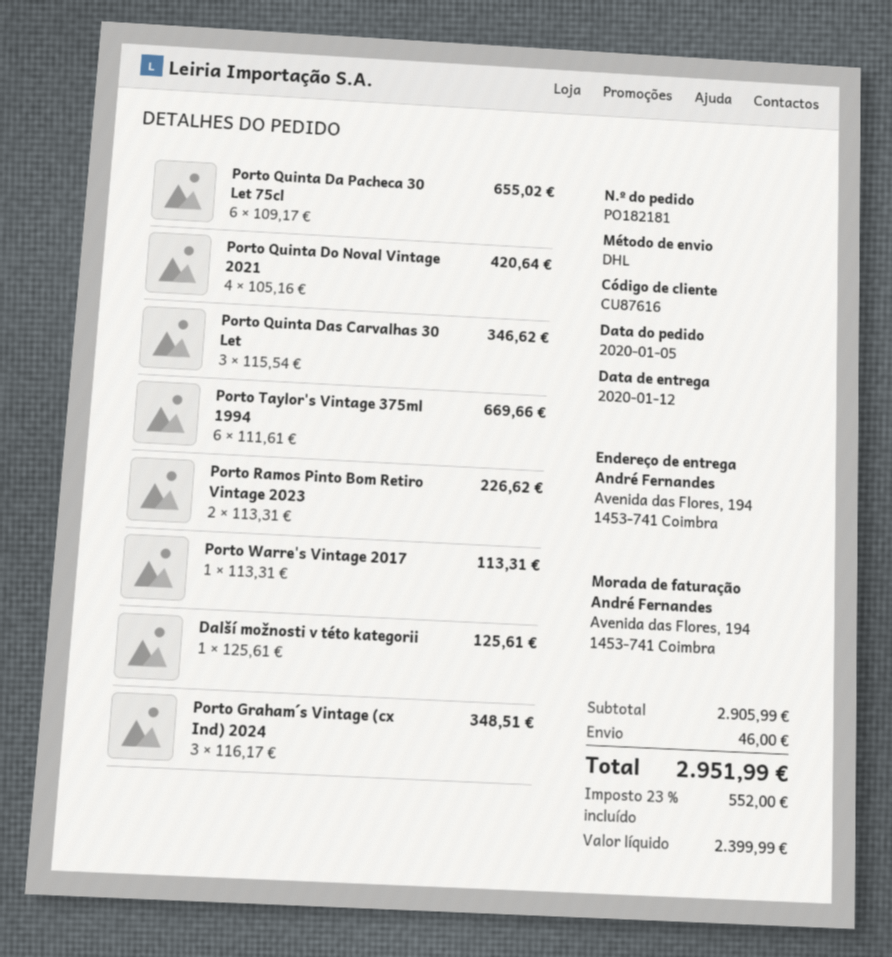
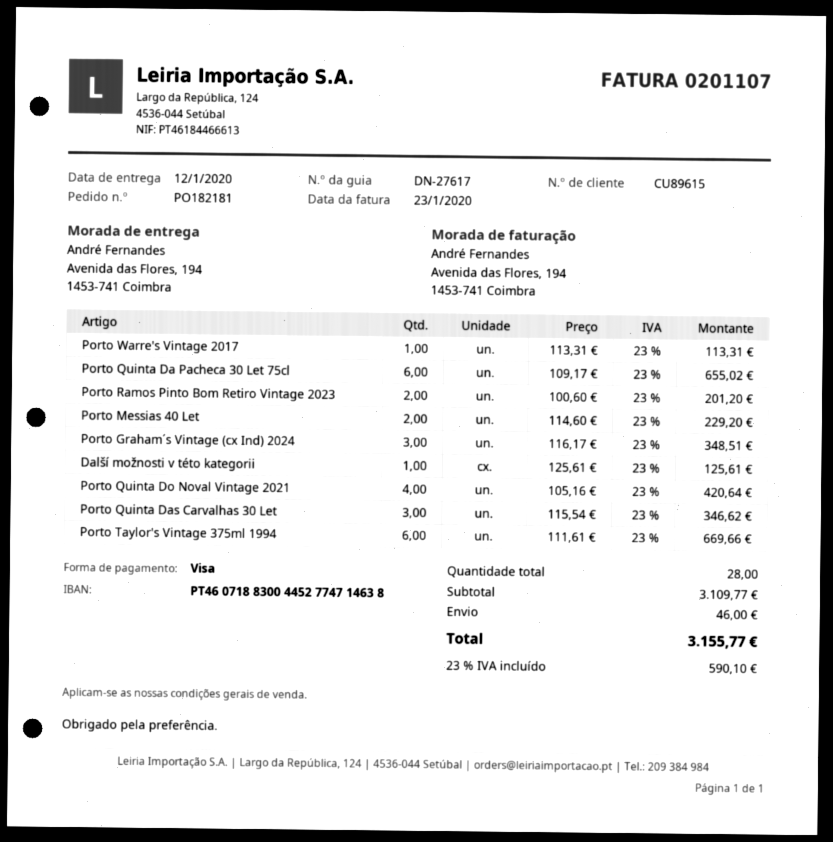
customer number: CU87616 -> CU89615
Porto Ramos Pinto Bom Retiro Vintage 2023: 2 x 113.31 = 226.62 -> 2 x 100.60 = 201.20
Porto Messias 40 Let: none -> 2 x 114.60 = 229.20
subtotal: 2905.99 -> 3109.77
tax: 23% = 552.00 -> 23% = 590.10
total: 2951.99 -> 3155.77

